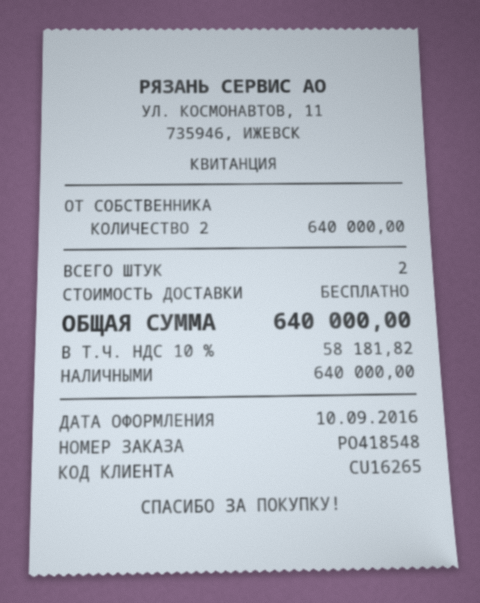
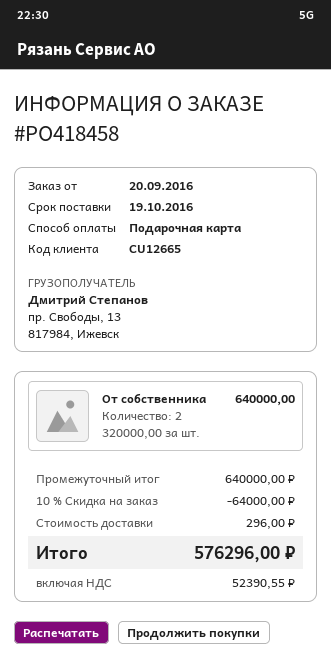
order number: PO418548 -> PO418458
order date: 2016-09-10 -> 2016-09-20
customer number: CU16265 -> CU12665
payment method: cash -> gift card
discount: none -> 10% = 64000.00
shipping: 0.00 -> 296.00
tax: 58181.82 -> 52390.55
total: 640000.00 -> 576296.00

